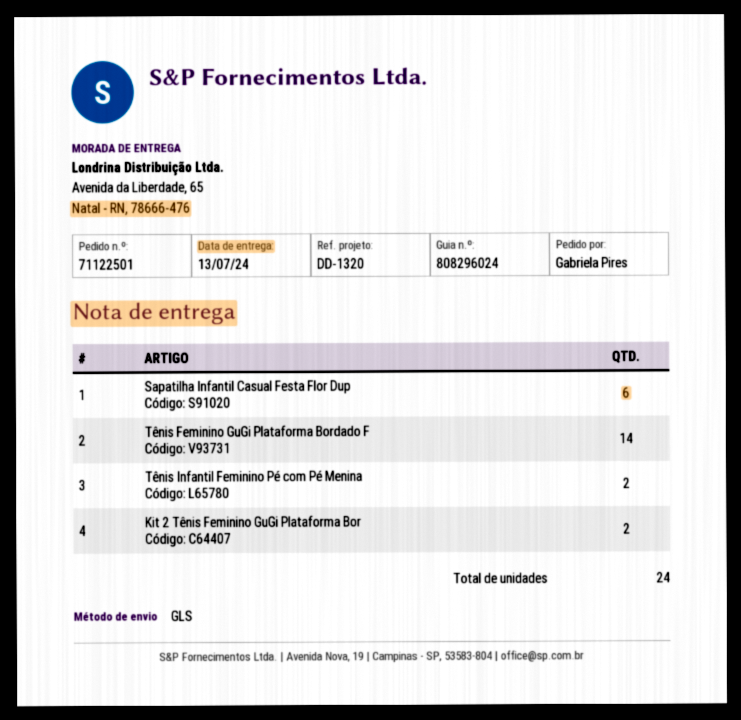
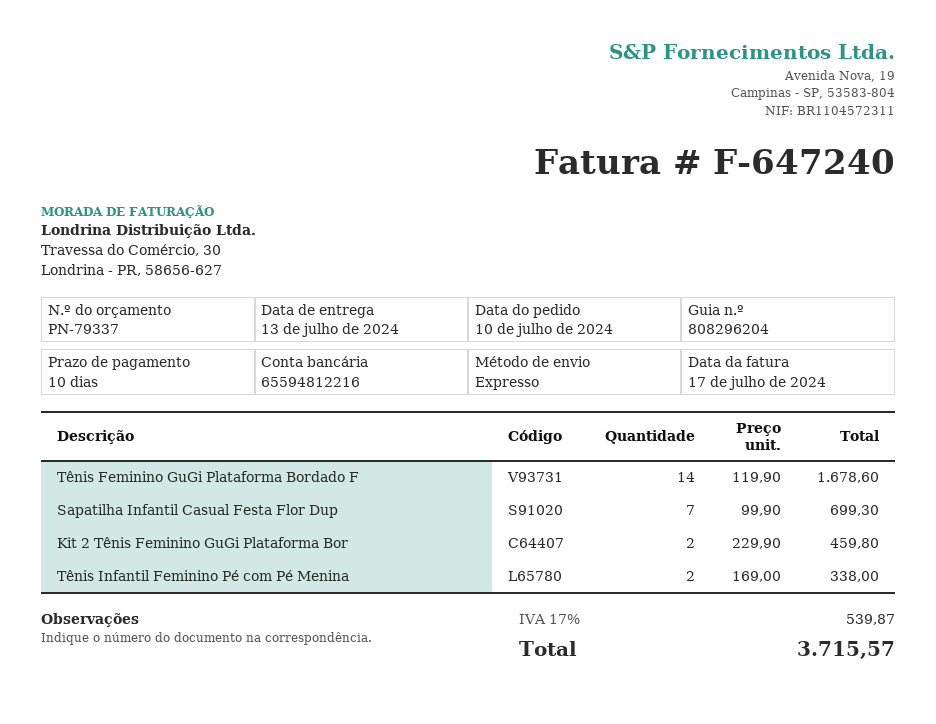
delivery note number: 808296024 -> 808296204
shipping method: GLS -> express
Sapatilha Infantil Casual Festa Flor Dup: 6 -> 7

